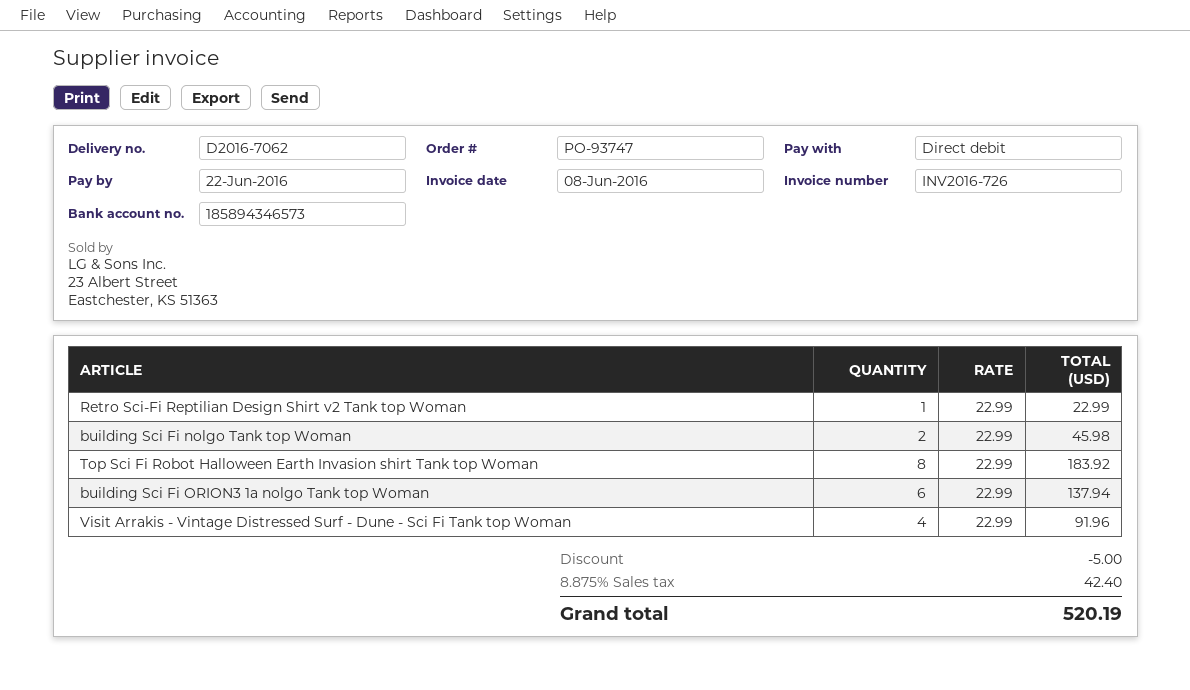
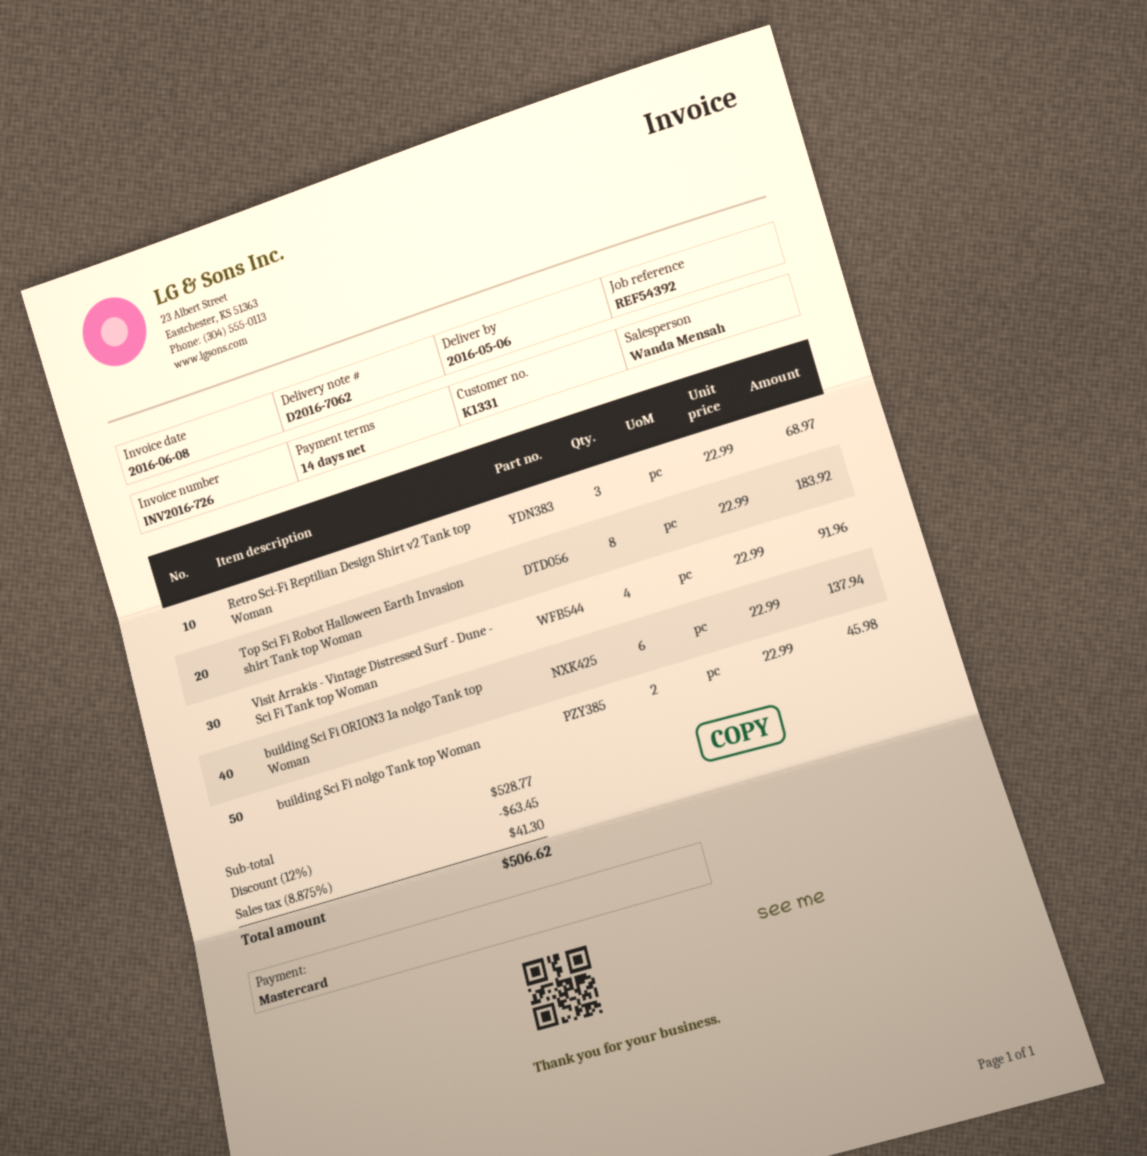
payment method: direct debit -> Mastercard
Retro Sci-Fi Reptilian Design Shirt v2 Tank top Woman: 1 x 22.99 = 22.99 -> 3 x 22.99 = 68.97
discount: 5.00 -> 63.45
tax: 8.875% = 42.40 -> 8.875% = 41.30
total: 520.19 -> 506.62

